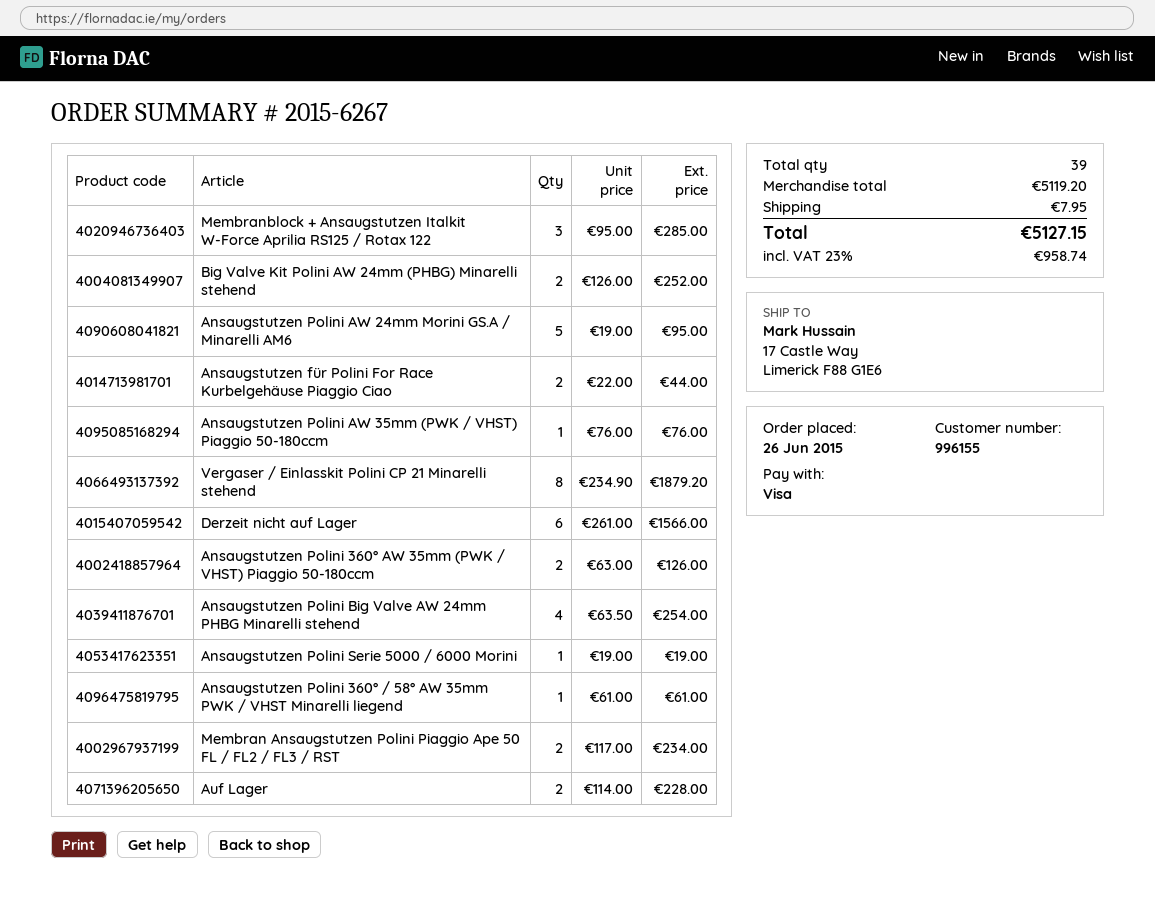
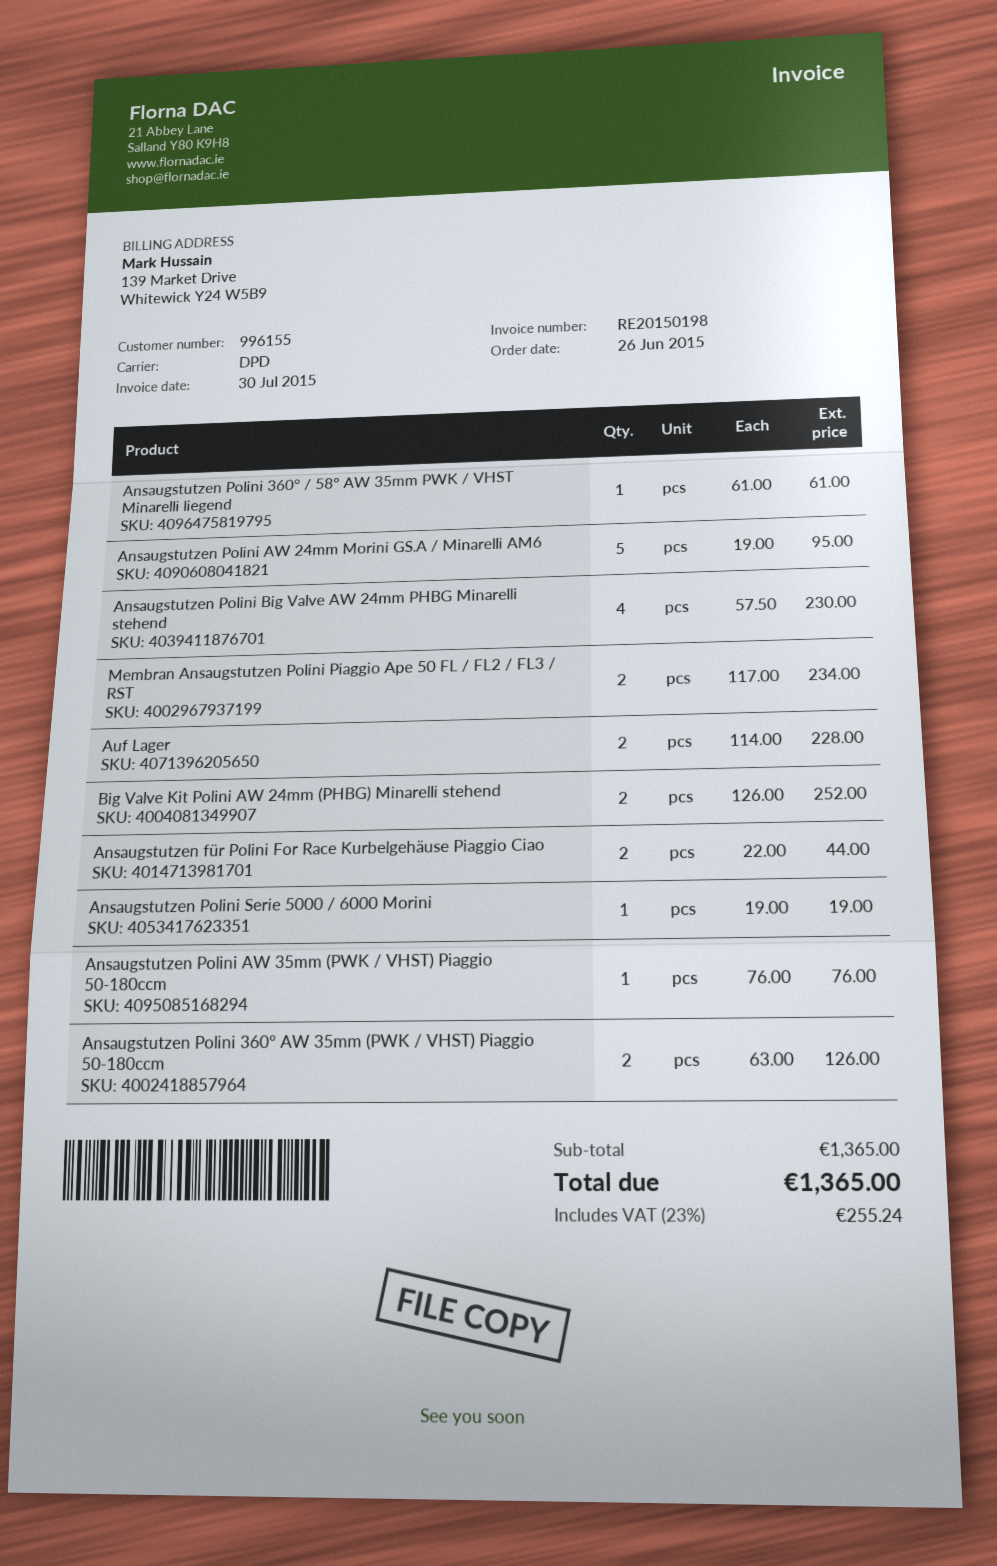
Membranblock + Ansaugstutzen Italkit W-Force Aprilia RS125 / Rotax 122: 3 x 95.00 = 285.00 -> none
Vergaser / Einlasskit Polini CP 21 Minarelli stehend: 8 x 234.90 = 1879.20 -> none
Derzeit nicht auf Lager: 6 x 261.00 = 1566.00 -> none
Ansaugstutzen Polini Big Valve AW 24mm PHBG Minarelli stehend: 4 x 63.50 = 254.00 -> 4 x 57.50 = 230.00
subtotal: 5119.20 -> 1365.00
shipping: 7.95 -> none
tax: 23% = 958.74 -> 23% = 255.24
total: 5127.15 -> 1365.00

